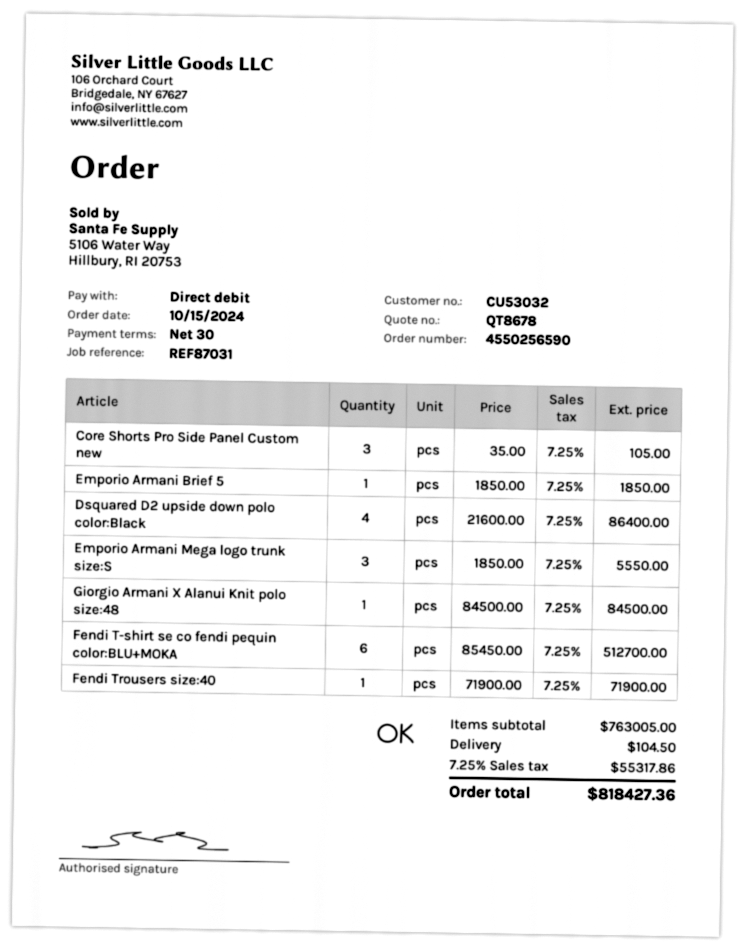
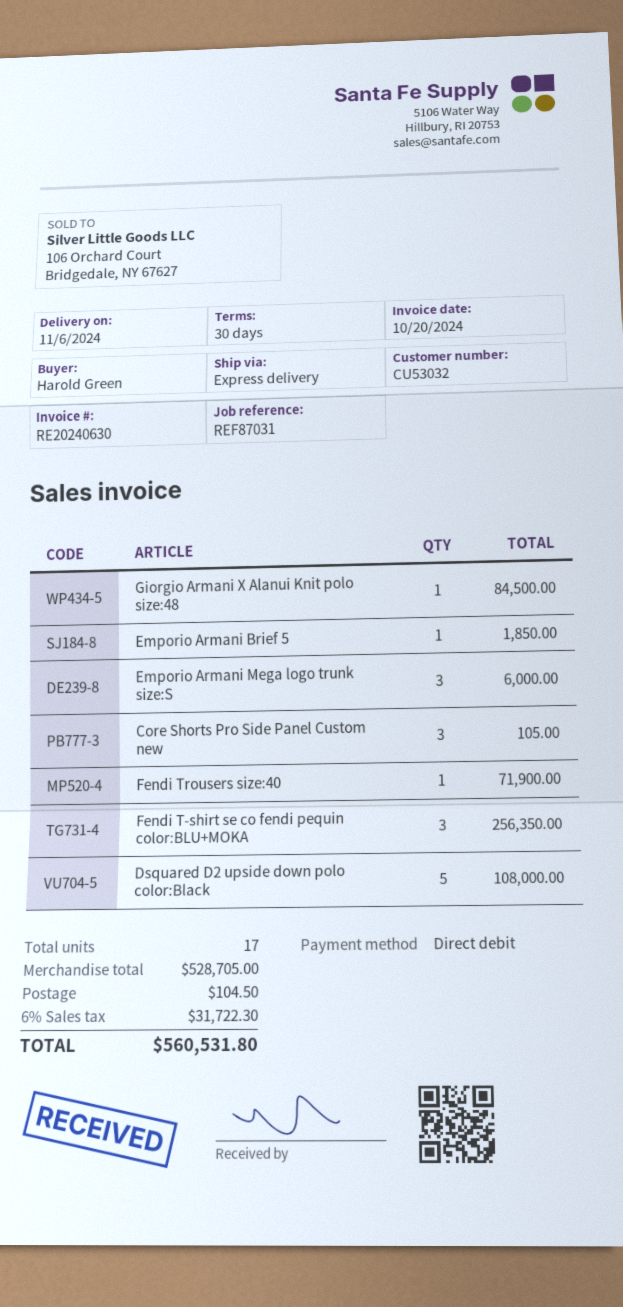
Dsquared D2 upside down polo color:Black: 4 for 86400.00 -> 5 for 108000.00
Emporio Armani Mega logo trunk size:S: 3 for 5550.00 -> 3 for 6000.00
Fendi T-shirt se co fendi pequin color:BLU+MOKA: 6 for 512700.00 -> 3 for 256350.00
subtotal: 763005.00 -> 528705.00
tax: 7.25% = 55317.86 -> 6% = 31722.30
total: 818427.36 -> 560531.80

